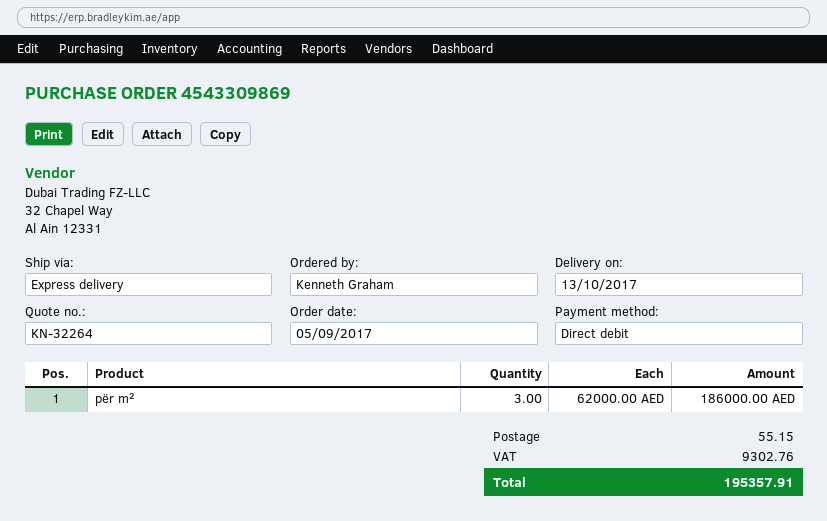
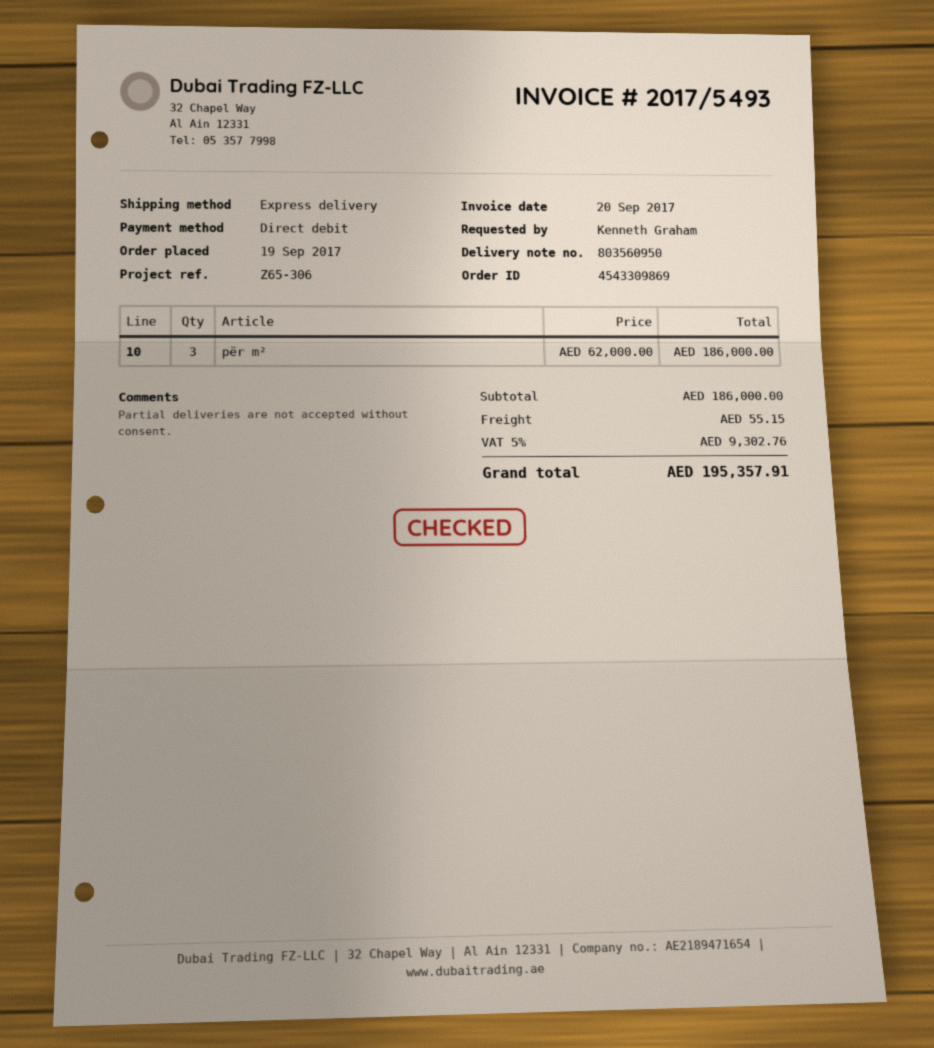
order date: 2017-09-05 -> 2017-09-19

